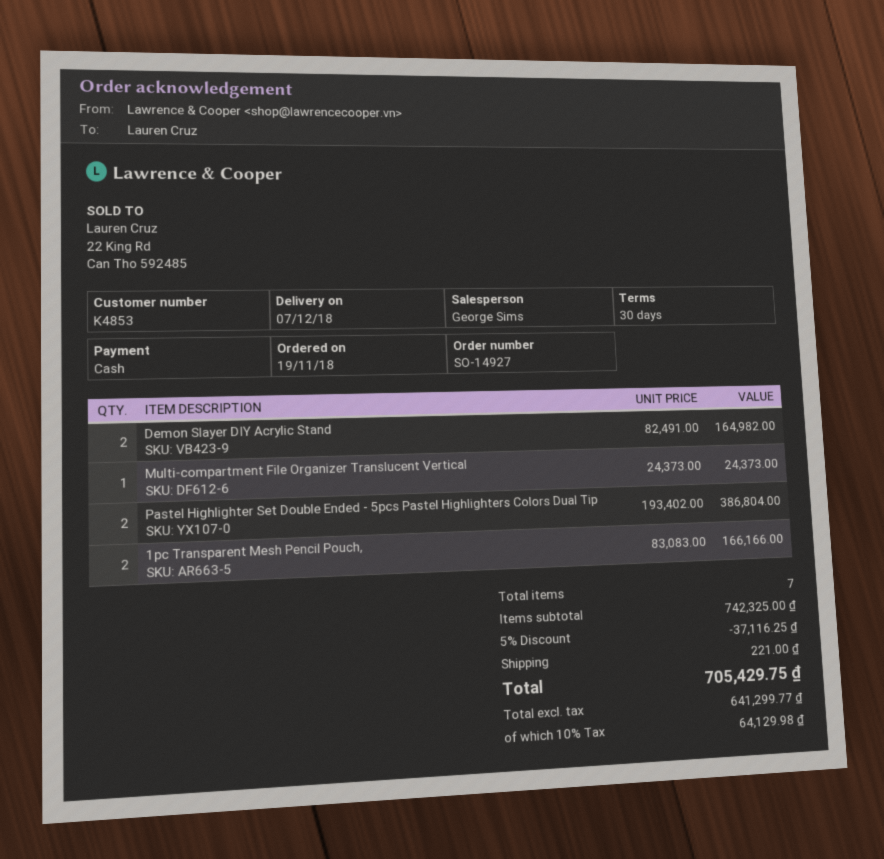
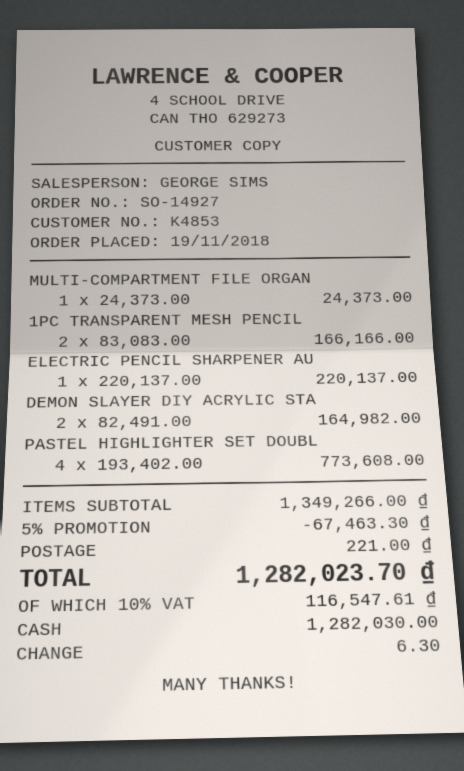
Pastel Highlighter Set Double Ended - 5pcs Pastel Highlighters Colors Dual Tip: 2 x 193402.00 = 386804.00 -> 4 x 193402.00 = 773608.00
ELECTRIC PENCIL SHARPENER AU: none -> 1 x 220137.00 = 220137.00
subtotal: 742325.00 -> 1349266.00
discount: 5% = 37116.25 -> 5% = 67463.30
tax: 10% = 64129.98 -> 10% = 116547.61
total: 705429.75 -> 1282023.70

